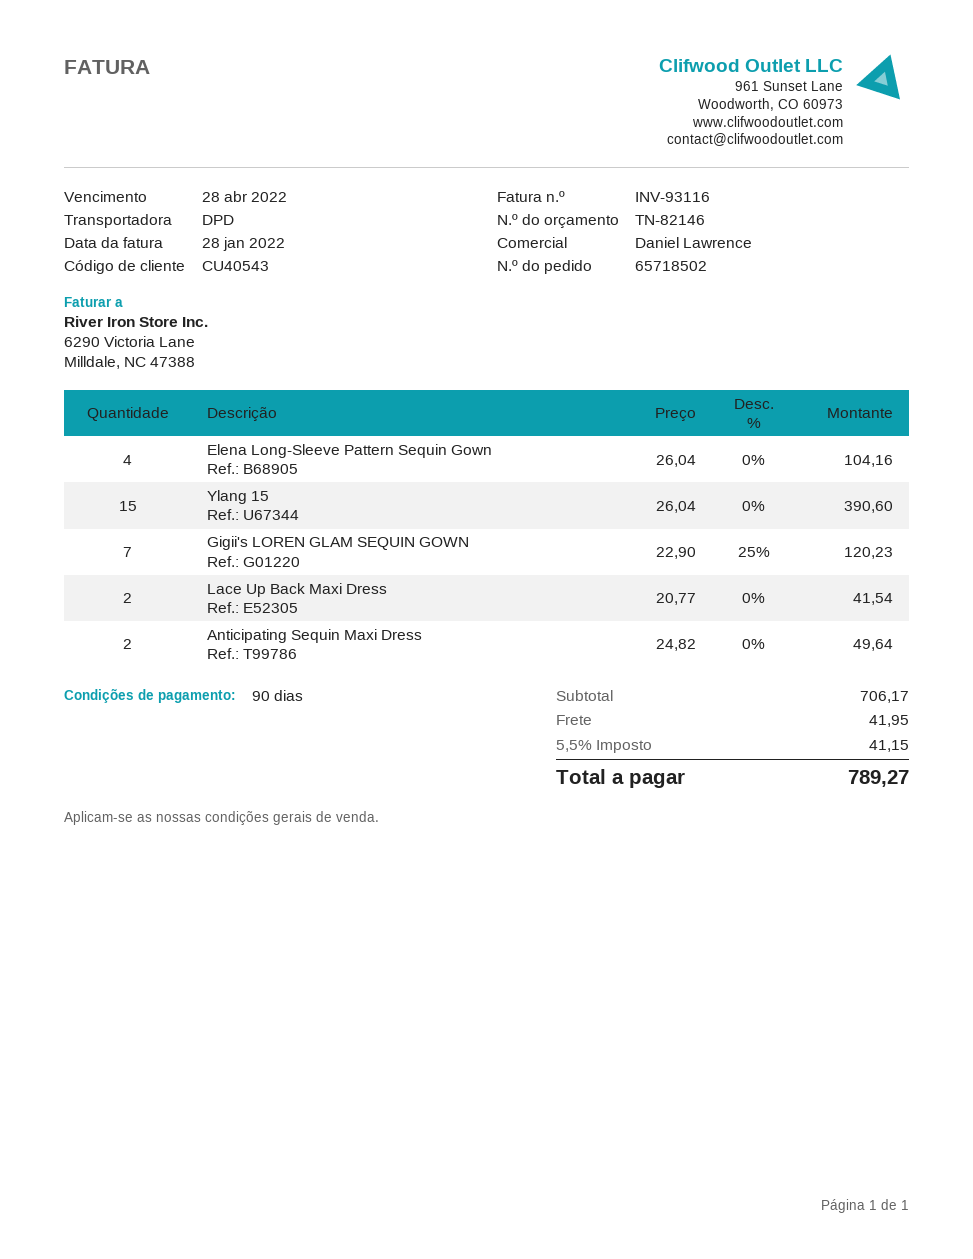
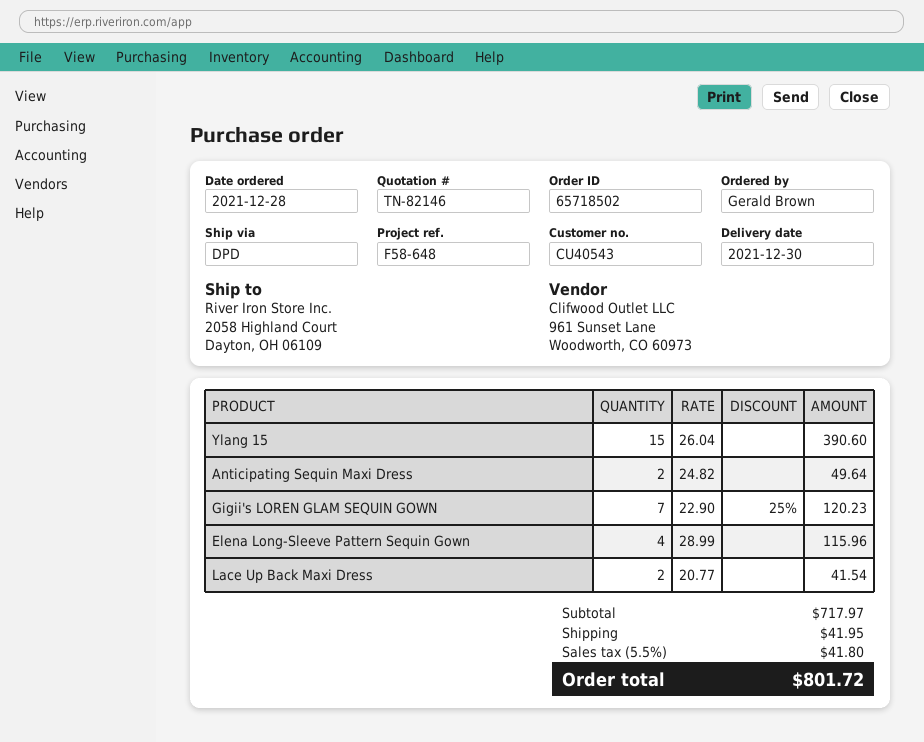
Elena Long-Sleeve Pattern Sequin Gown: 4 x 26.04 = 104.16 -> 4 x 28.99 = 115.96
subtotal: 706.17 -> 717.97
tax: 5.5% = 41.15 -> 5.5% = 41.80
total: 789.27 -> 801.72

